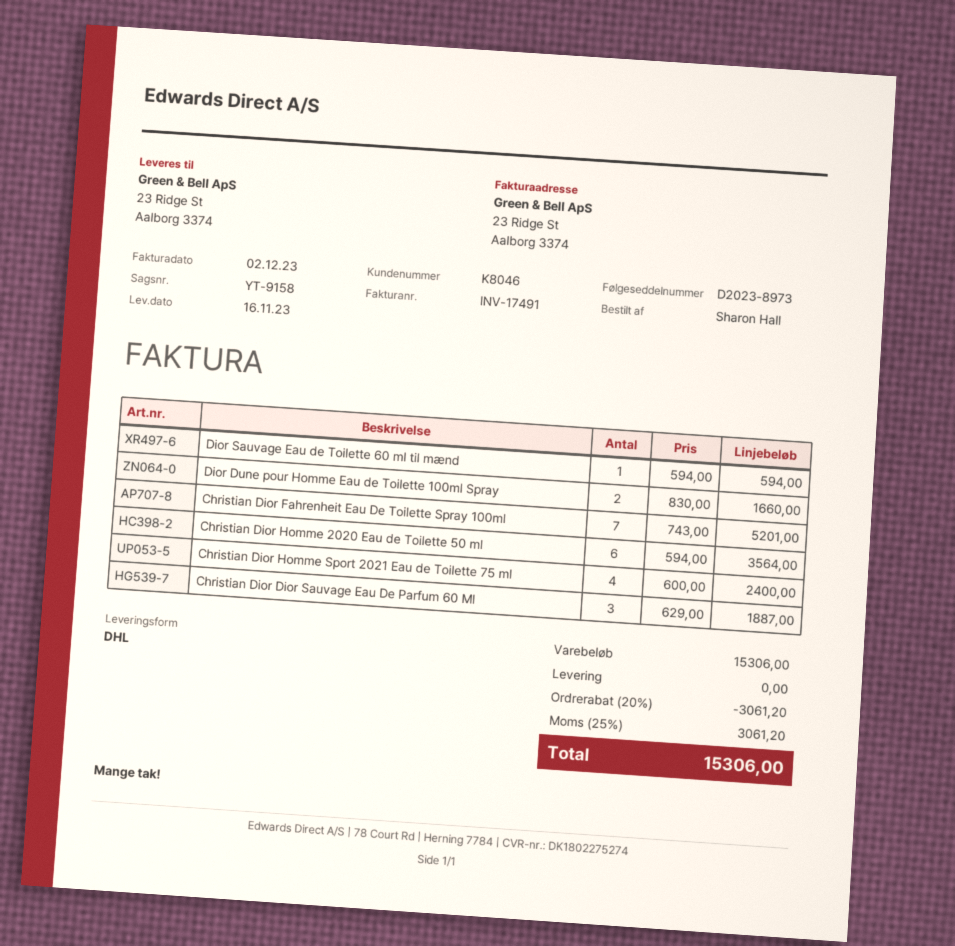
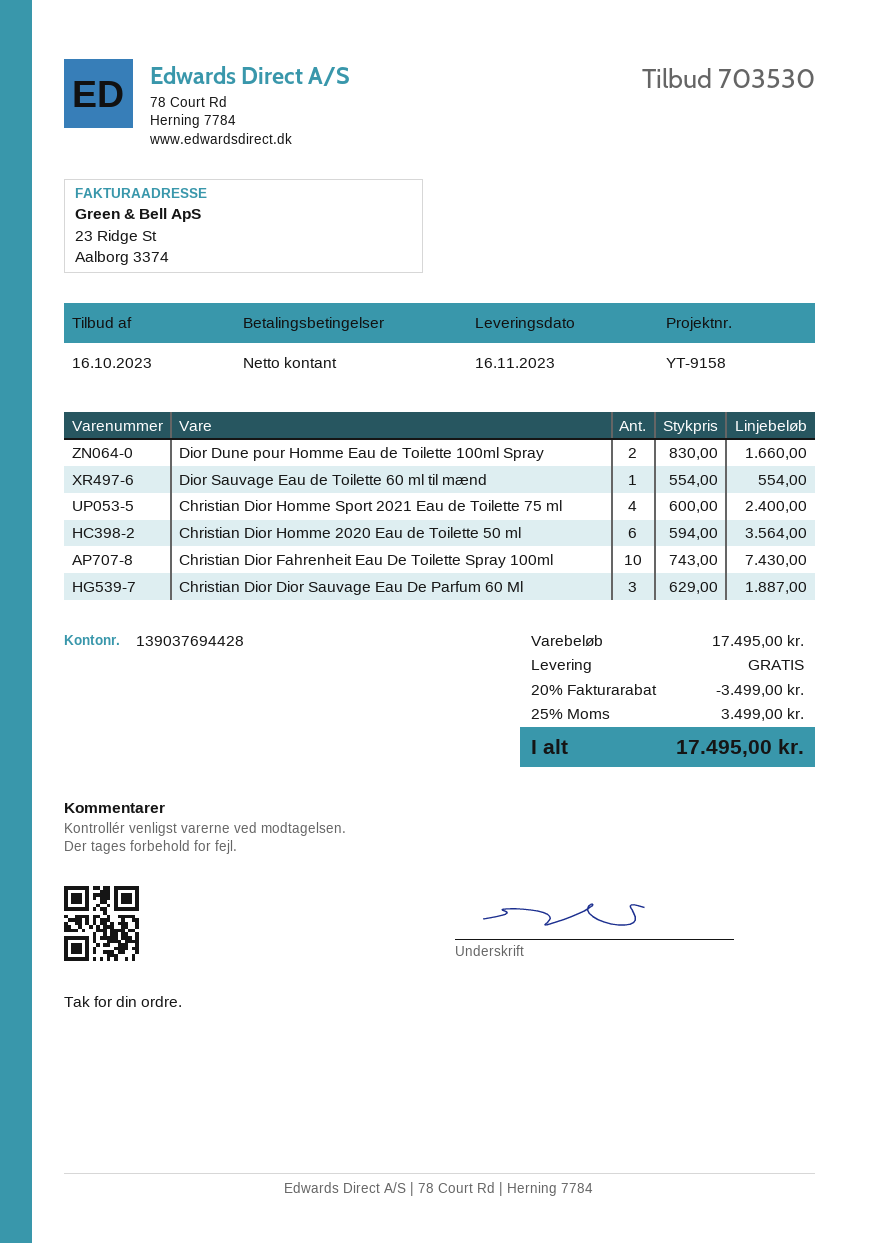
Dior Sauvage Eau de Toilette 60 ml til mænd: 1 x 594.00 = 594.00 -> 1 x 554.00 = 554.00
Christian Dior Fahrenheit Eau De Toilette Spray 100ml: 7 x 743.00 = 5201.00 -> 10 x 743.00 = 7430.00
subtotal: 15306.00 -> 17495.00
discount: 20% = 3061.20 -> 20% = 3499.00
tax: 25% = 3061.20 -> 25% = 3499.00
total: 15306.00 -> 17495.00

